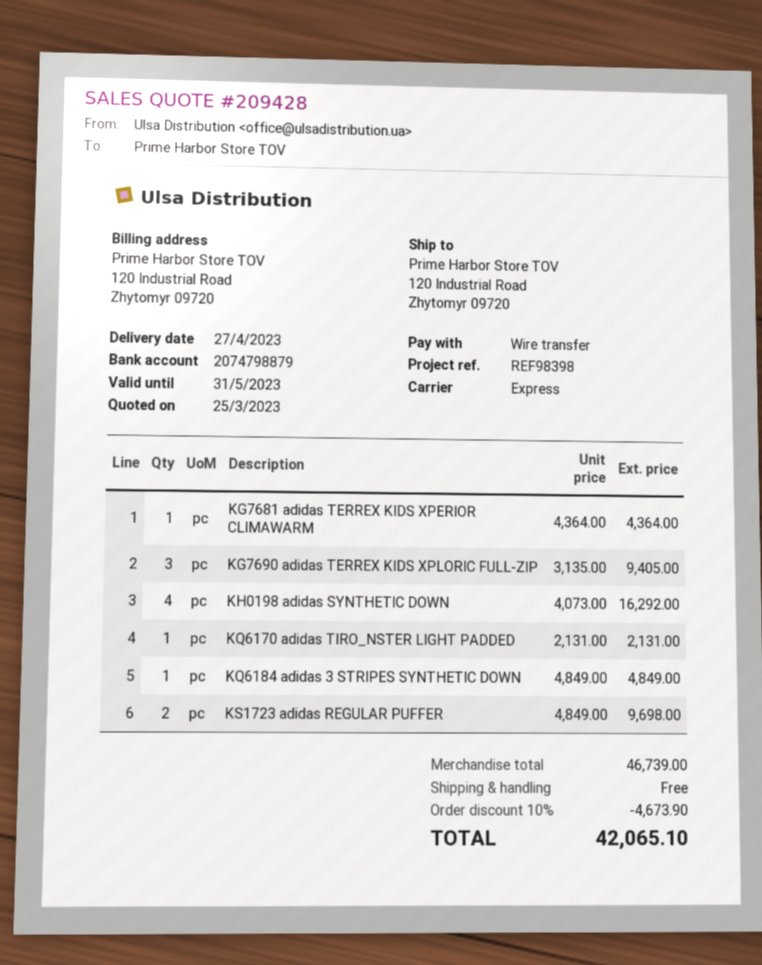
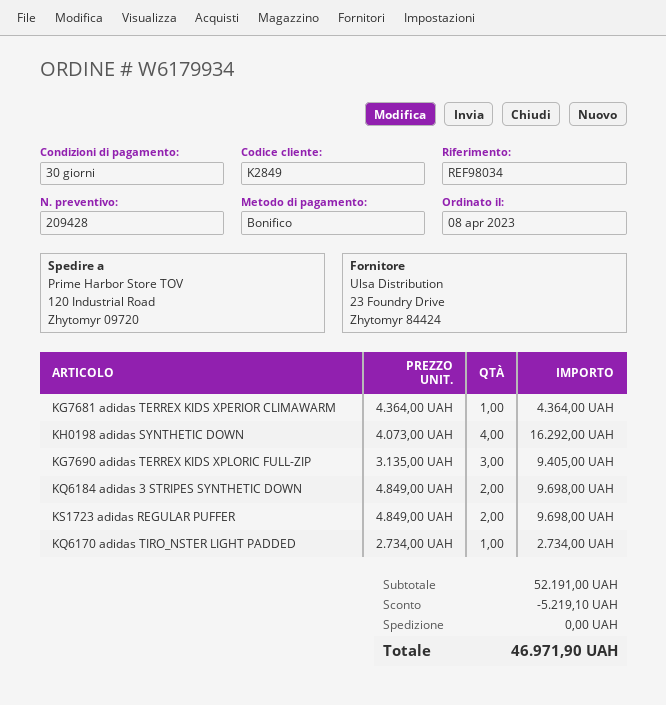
reference: REF98398 -> REF98034
KQ6170 adidas TIRO_NSTER LIGHT PADDED: 1 x 2131.00 = 2131.00 -> 1 x 2734.00 = 2734.00
KQ6184 adidas 3 STRIPES SYNTHETIC DOWN: 1 x 4849.00 = 4849.00 -> 2 x 4849.00 = 9698.00
subtotal: 46739.00 -> 52191.00
discount: 4673.90 -> 5219.10
total: 42065.10 -> 46971.90

